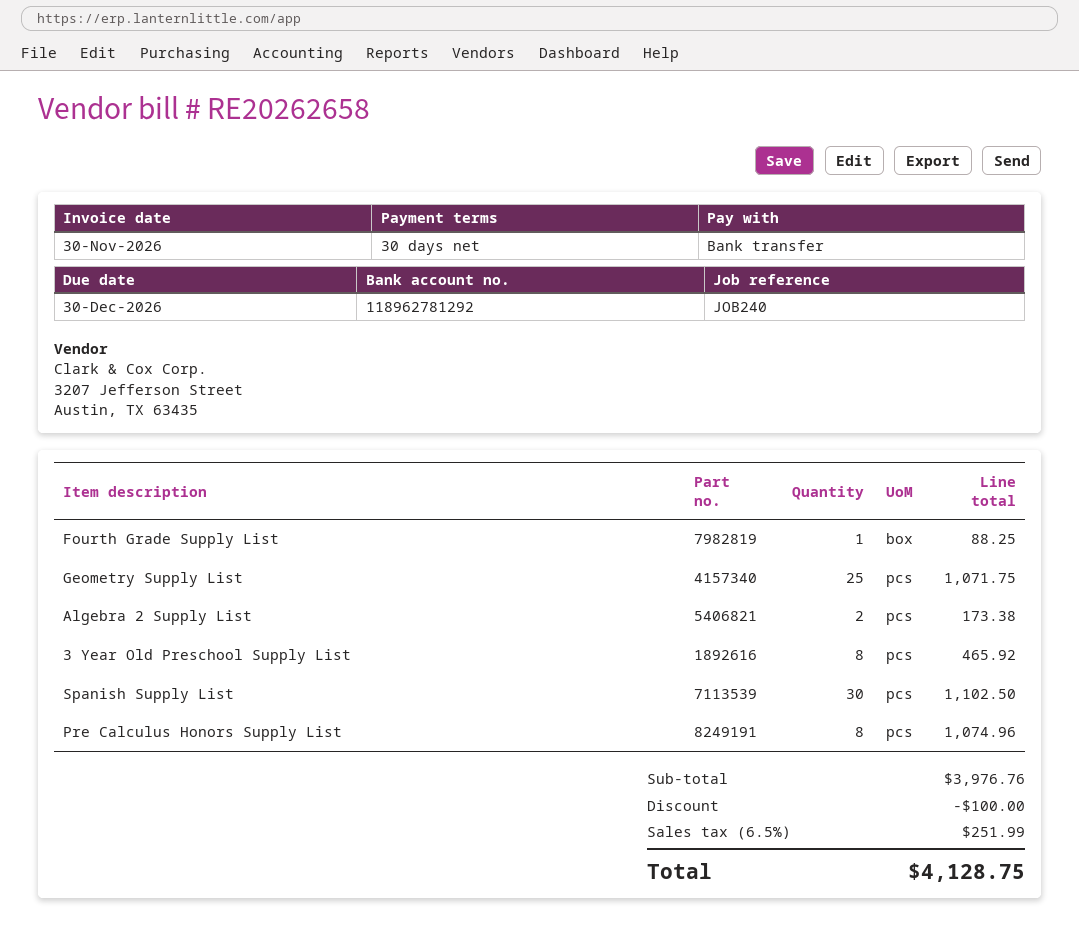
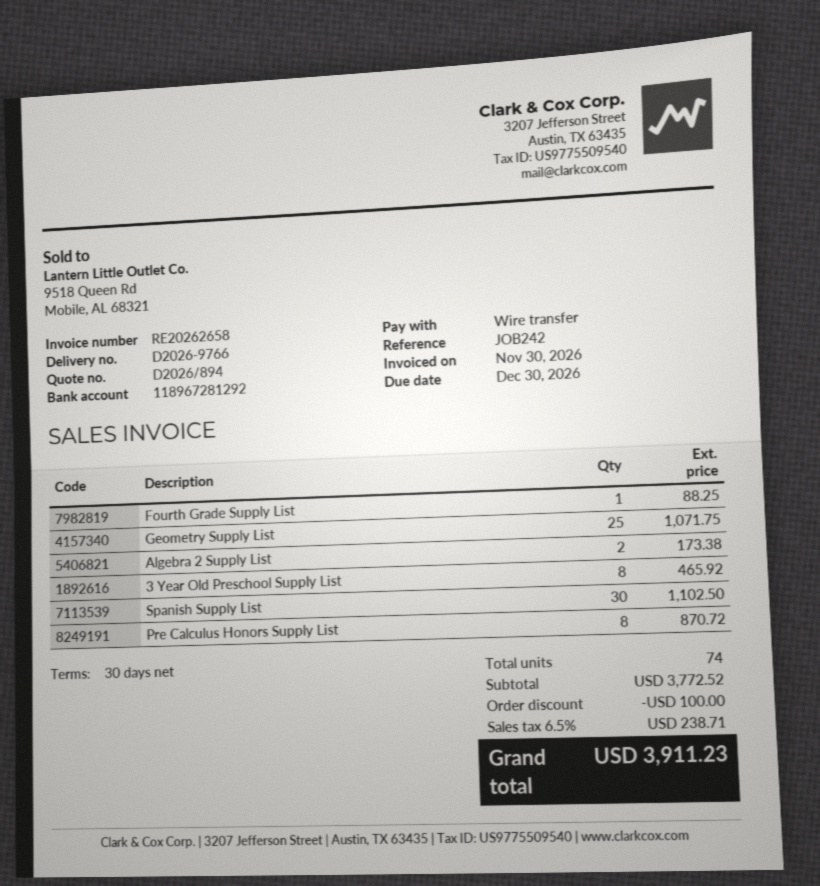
reference: JOB240 -> JOB242
bank account: 118962781292 -> 118967281292
Pre Calculus Honors Supply List: 8 for 1074.96 -> 8 for 870.72
subtotal: 3976.76 -> 3772.52
tax: 6.5% = 251.99 -> 6.5% = 238.71
total: 4128.75 -> 3911.23

